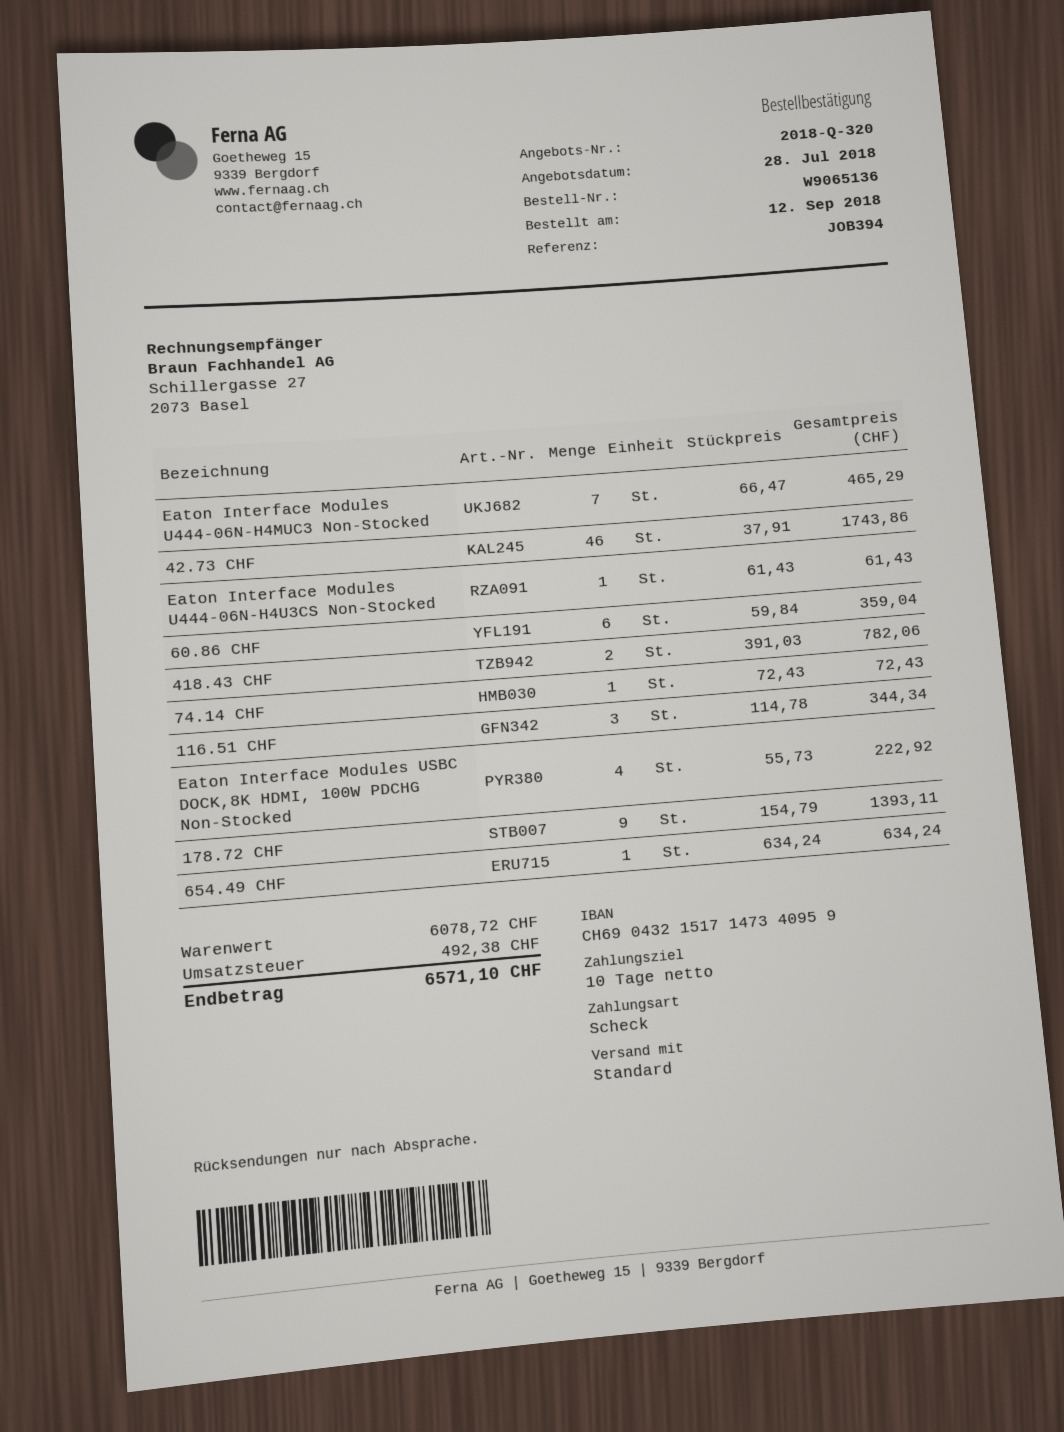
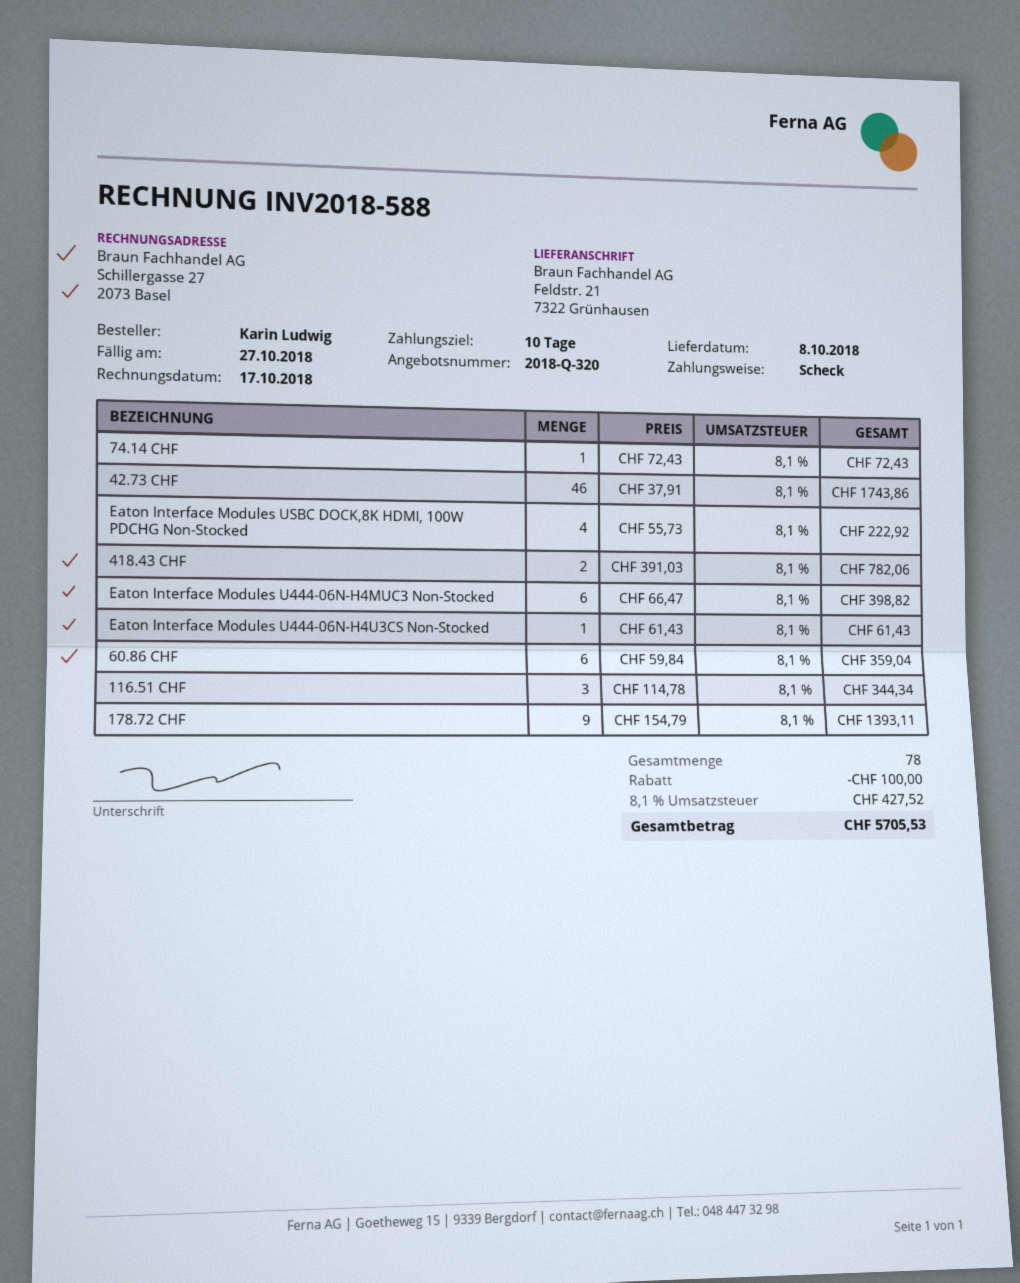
Eaton Interface Modules U444-06N-H4MUC3 Non-Stocked: 7 x 66.47 = 465.29 -> 6 x 66.47 = 398.82
654.49 CHF: 1 x 634.24 = 634.24 -> none
discount: none -> 100.00
tax: 492.38 -> 427.52
total: 6571.10 -> 5705.53

